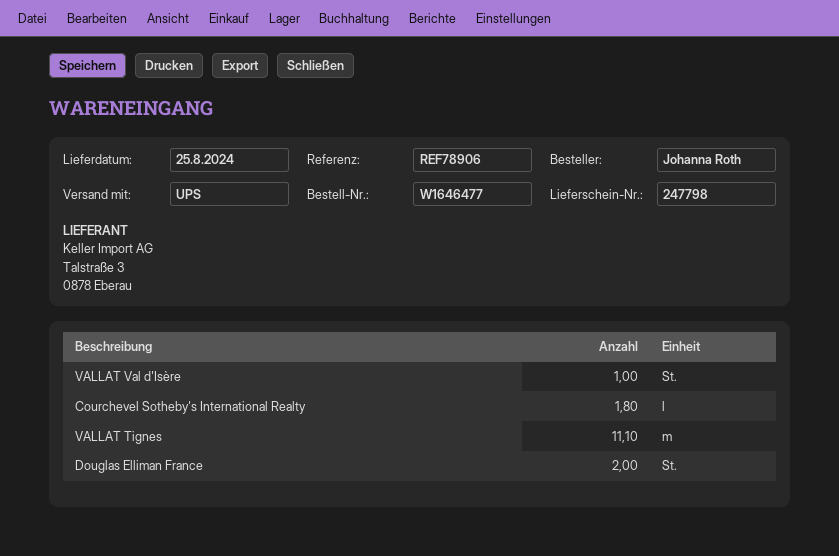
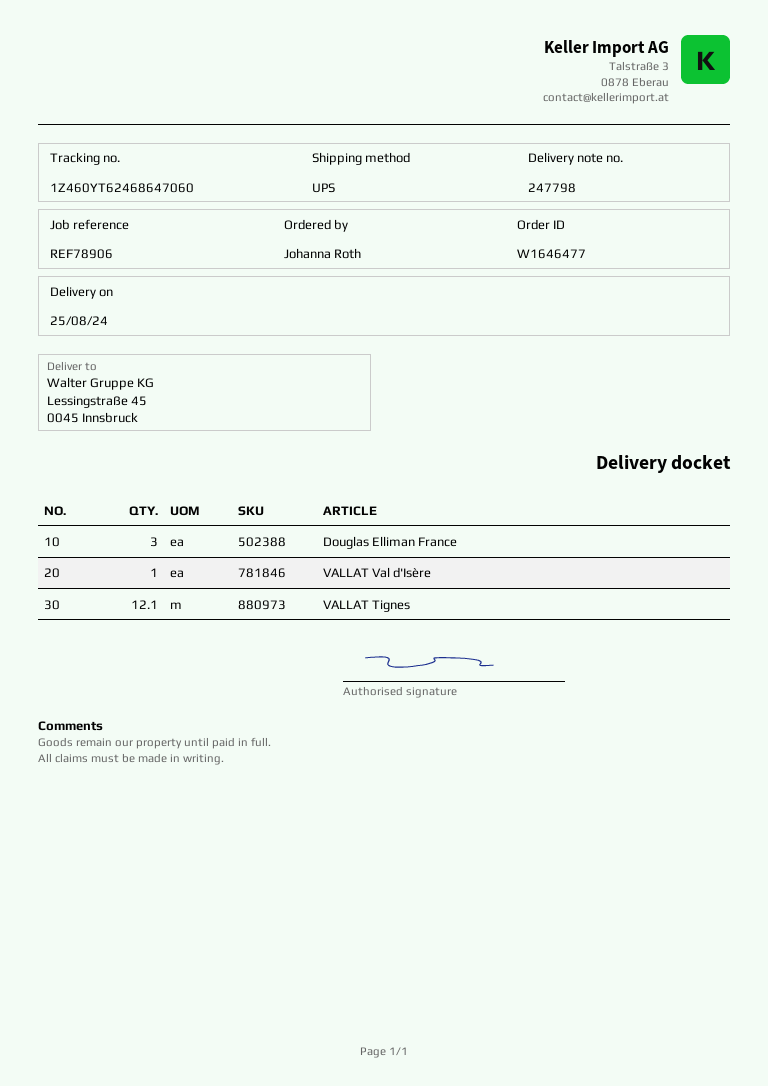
Courchevel Sotheby's International Realty: 1.8 -> none
VALLAT Tignes: 11.1 -> 12.1
Douglas Elliman France: 2 -> 3

